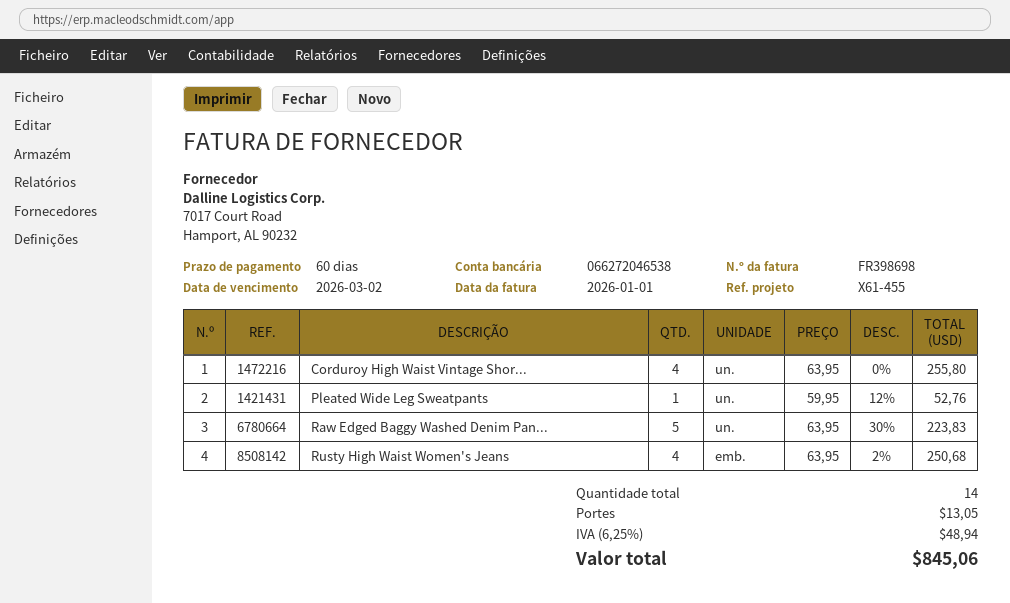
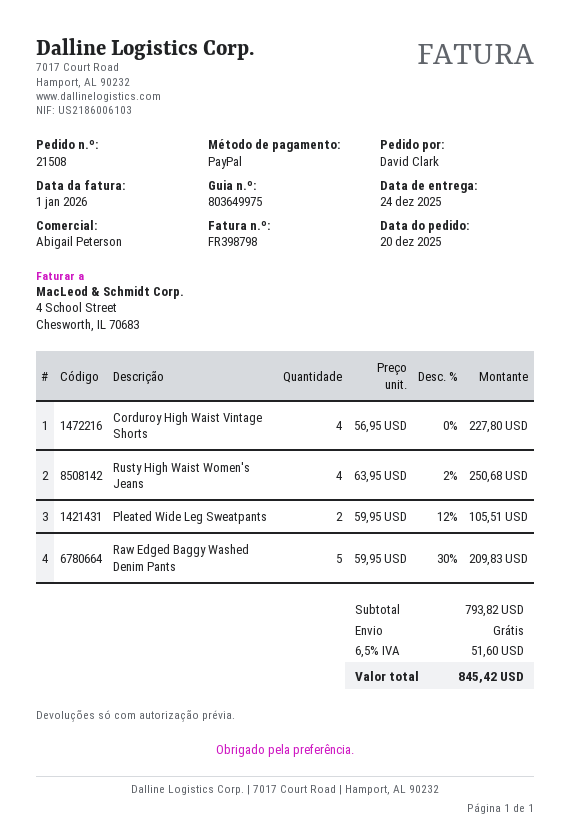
invoice number: FR398698 -> FR398798
Corduroy High Waist Vintage Shor...: 4 x 63.95 = 255.80 -> 4 x 56.95 = 227.80
Pleated Wide Leg Sweatpants: 1 x 59.95 - 12% = 52.76 -> 2 x 59.95 - 12% = 105.51
Raw Edged Baggy Washed Denim Pan...: 5 x 63.95 - 30% = 223.83 -> 5 x 59.95 - 30% = 209.83
shipping: 13.05 -> 0.00
tax: 6.25% = 48.94 -> 6.5% = 51.60
total: 845.06 -> 845.42

